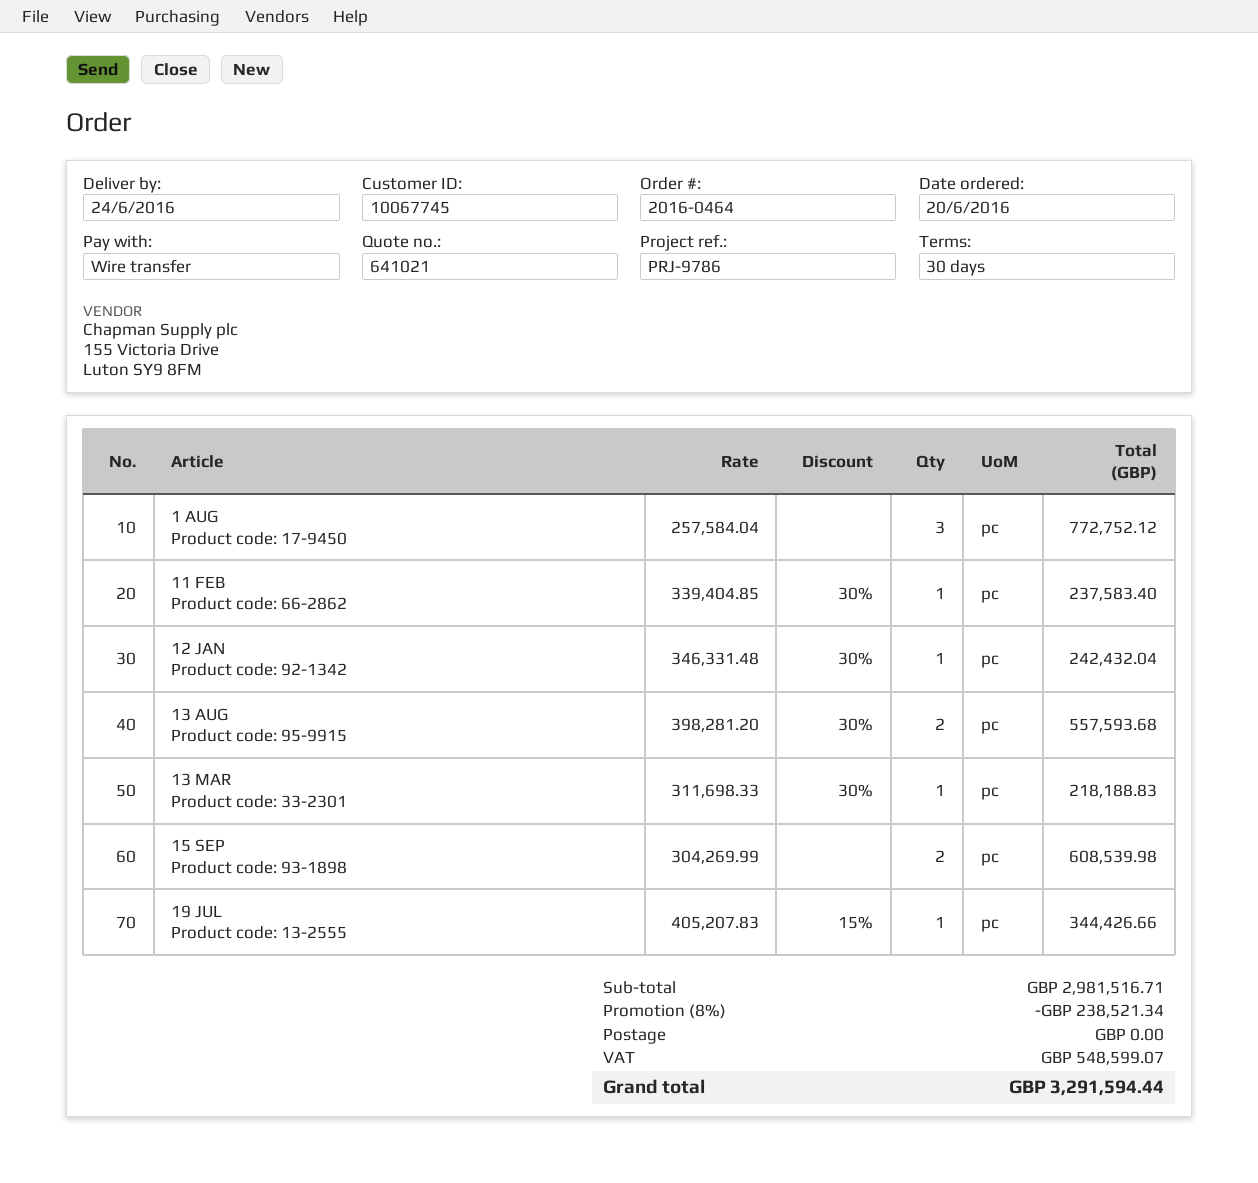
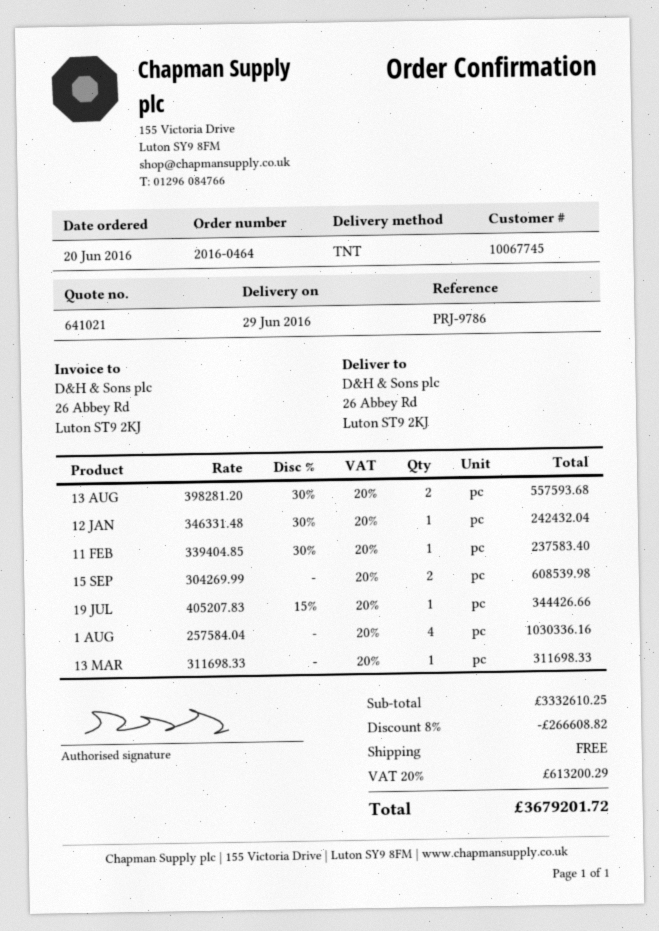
delivery date: 2016-06-24 -> 2016-06-29
1 AUG: 3 x 257584.04 = 772752.12 -> 4 x 257584.04 = 1030336.16
13 MAR: 1 x 311698.33 - 30% = 218188.83 -> 1 x 311698.33 = 311698.33
subtotal: 2981516.71 -> 3332610.25
discount: 8% = 238521.34 -> 8% = 266608.82
tax: 548599.07 -> 613200.29
total: 3291594.44 -> 3679201.72

